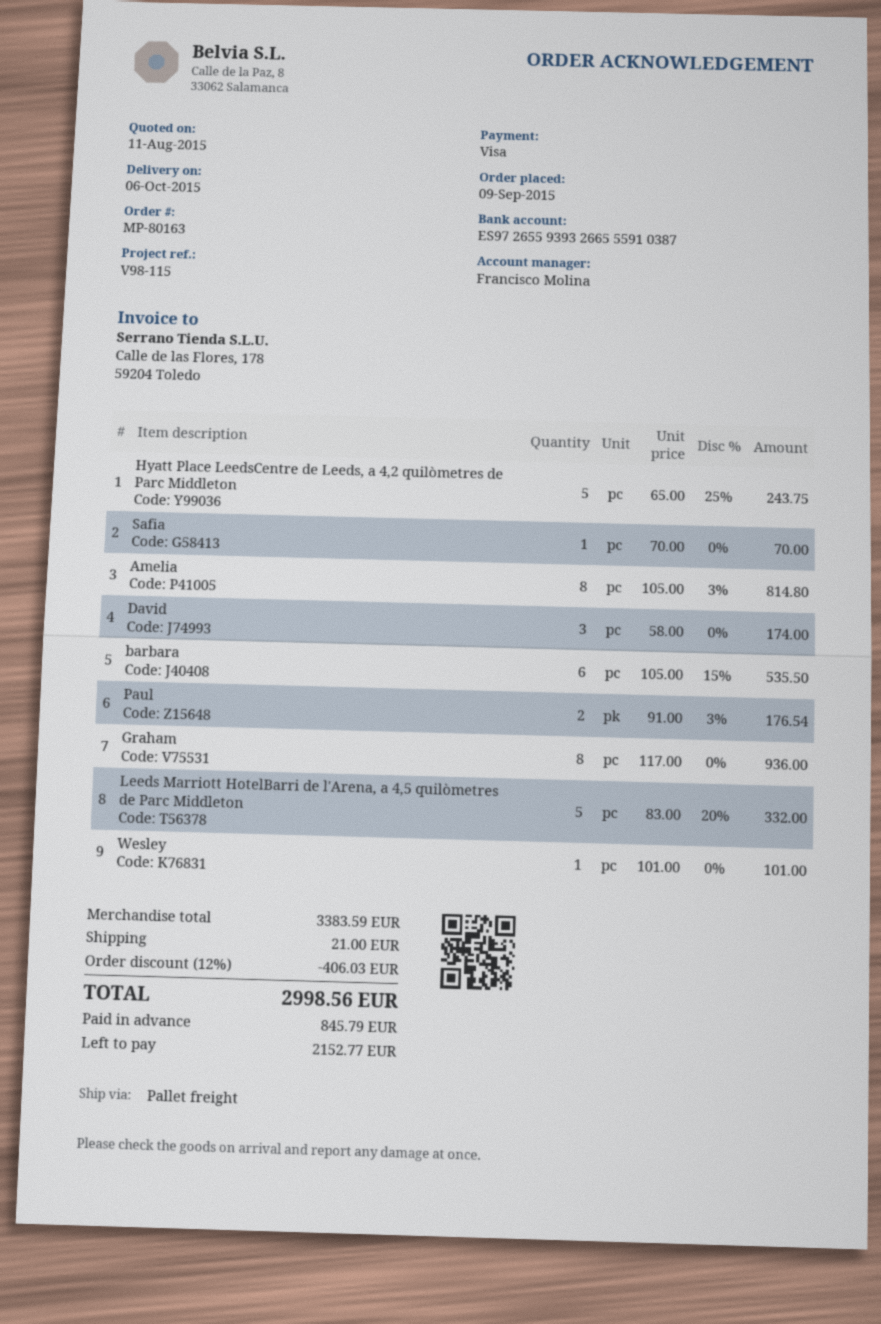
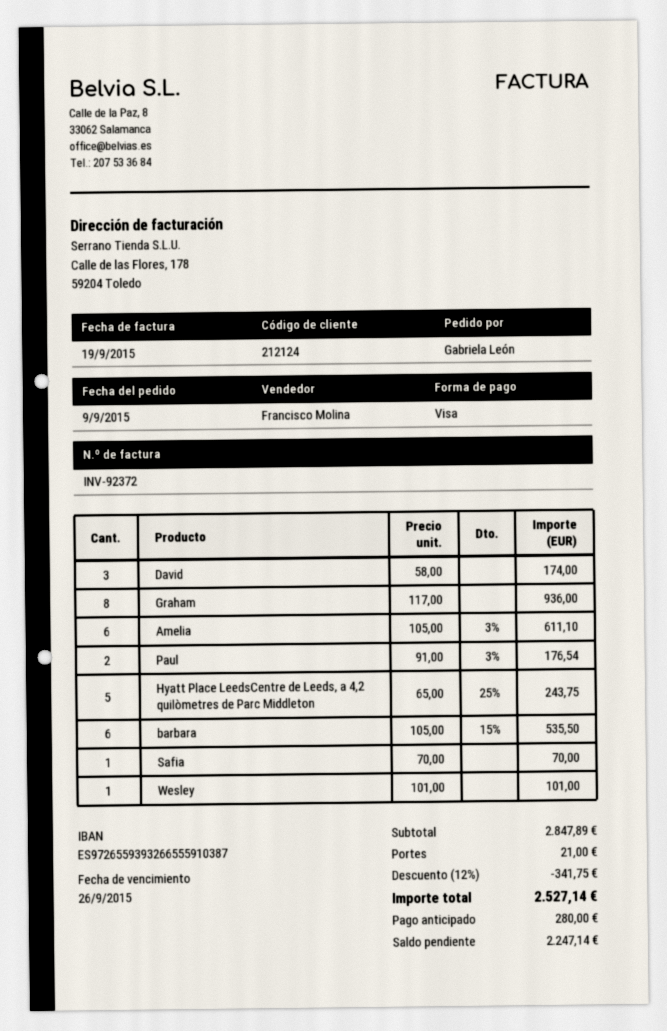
Amelia: 8 x 105.00 - 3% = 814.80 -> 6 x 105.00 - 3% = 611.10
Leeds Marriott HotelBarri de l'Arena, a 4,5 quilòmetres de Parc Middleton: 5 x 83.00 - 20% = 332.00 -> none
subtotal: 3383.59 -> 2847.89
discount: 12% = 406.03 -> 12% = 341.75
total: 2998.56 -> 2527.14
deposit: 845.79 -> 280.00
balance: 2152.77 -> 2247.14

